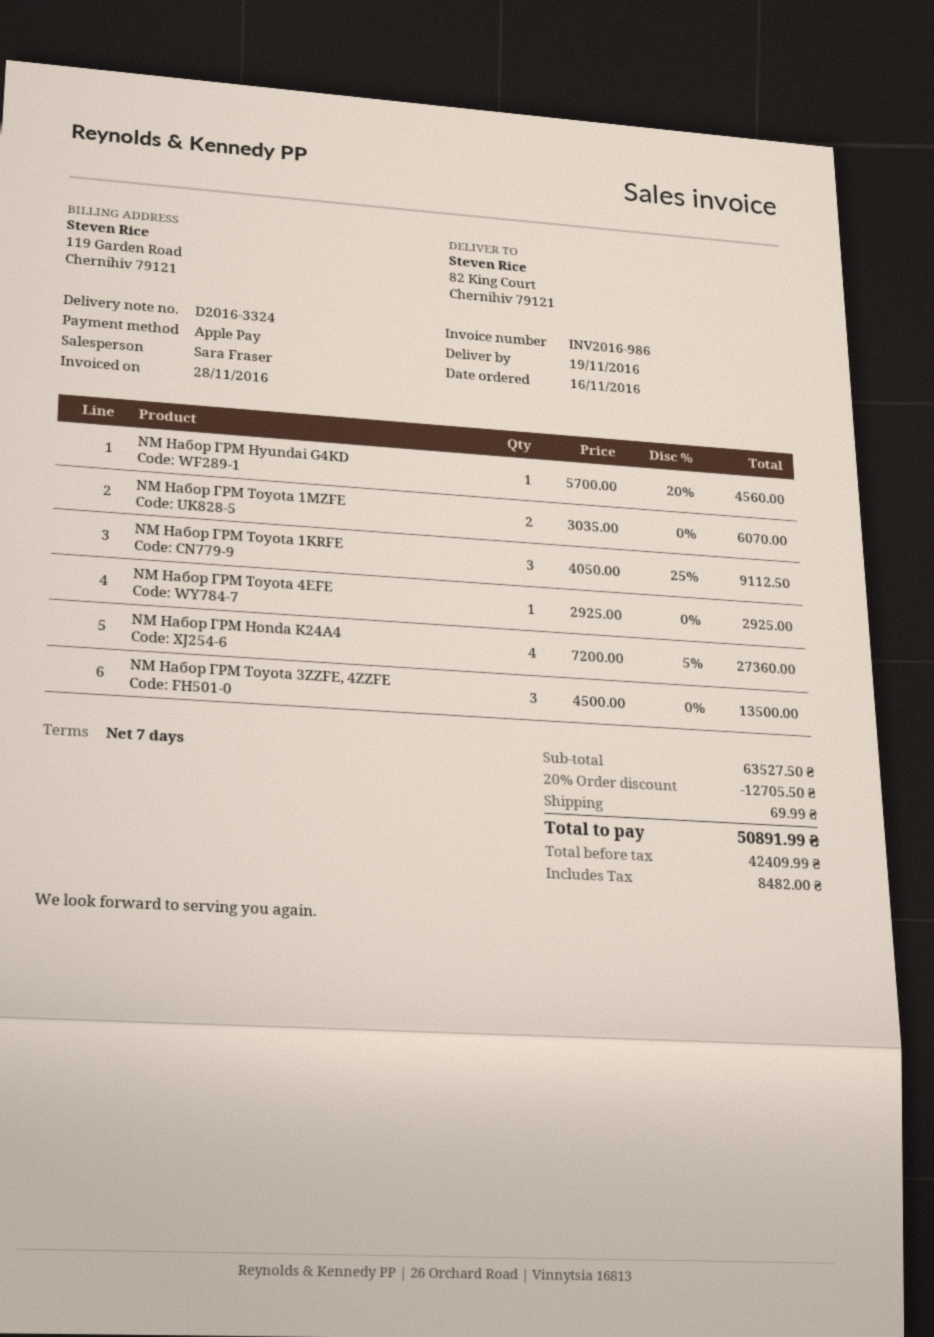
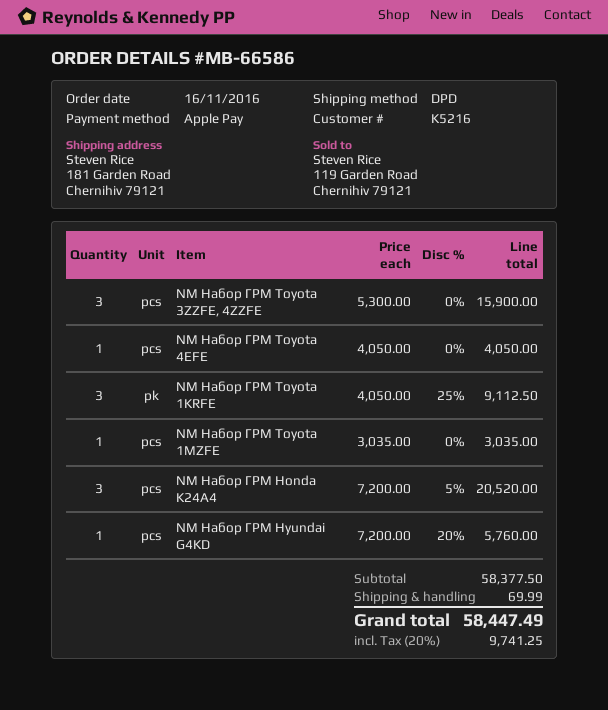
ship to: 82 King Court, Chernihiv 79121 -> 181 Garden Road, Chernihiv 79121
NM Набор ГРМ Hyundai G4KD: 1 x 5700.00 - 20% = 4560.00 -> 1 x 7200.00 - 20% = 5760.00
NM Набор ГРМ Toyota 1MZFE: 2 x 3035.00 = 6070.00 -> 1 x 3035.00 = 3035.00
NM Набор ГРМ Toyota 4EFE: 1 x 2925.00 = 2925.00 -> 1 x 4050.00 = 4050.00
NM Набор ГРМ Honda K24A4: 4 x 7200.00 - 5% = 27360.00 -> 3 x 7200.00 - 5% = 20520.00
NM Набор ГРМ Toyota 3ZZFE, 4ZZFE: 3 x 4500.00 = 13500.00 -> 3 x 5300.00 = 15900.00
subtotal: 63527.50 -> 58377.50
discount: 20% = 12705.50 -> none
tax: 8482.00 -> 9741.25
total: 50891.99 -> 58447.49

